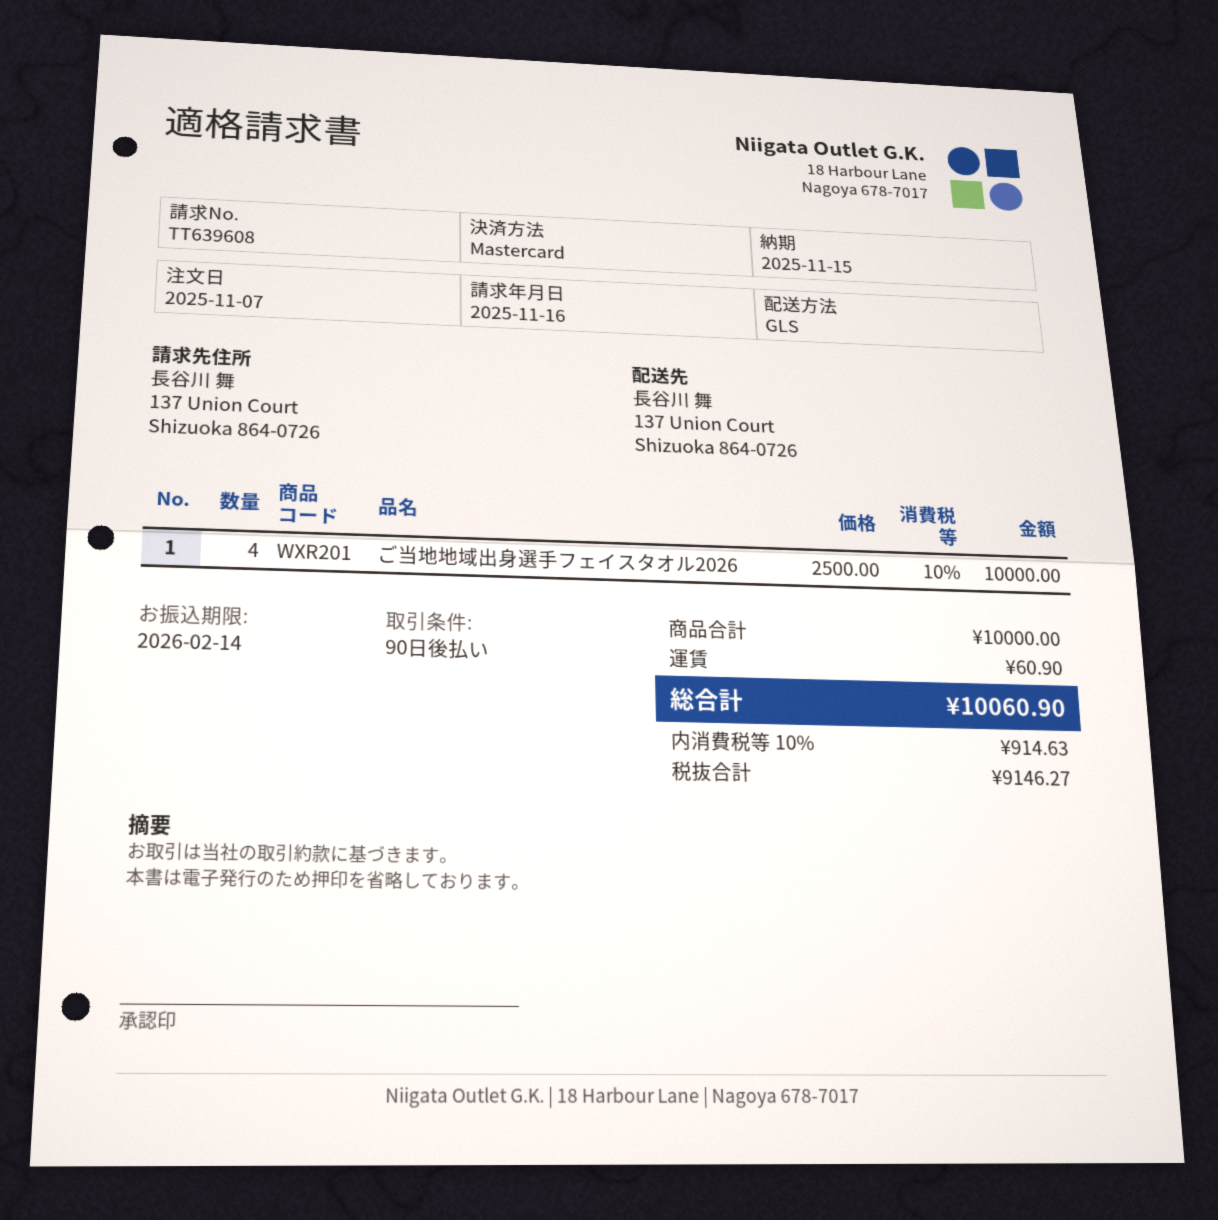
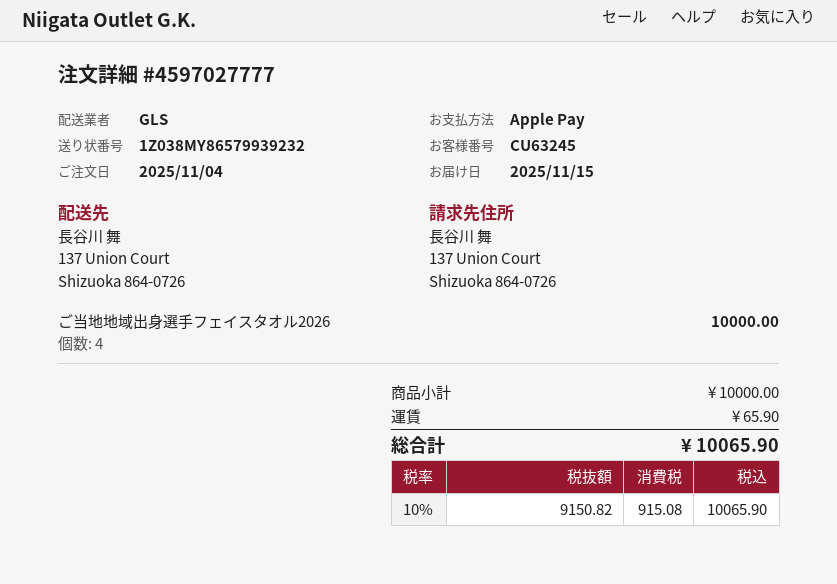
order date: 2025-11-07 -> 2025-11-04
payment method: Mastercard -> Apple Pay
shipping: 60.90 -> 65.90
net: 9146.27 -> 9150.82
tax: 10% = 914.63 -> 10% = 915.08
total: 10060.90 -> 10065.90

